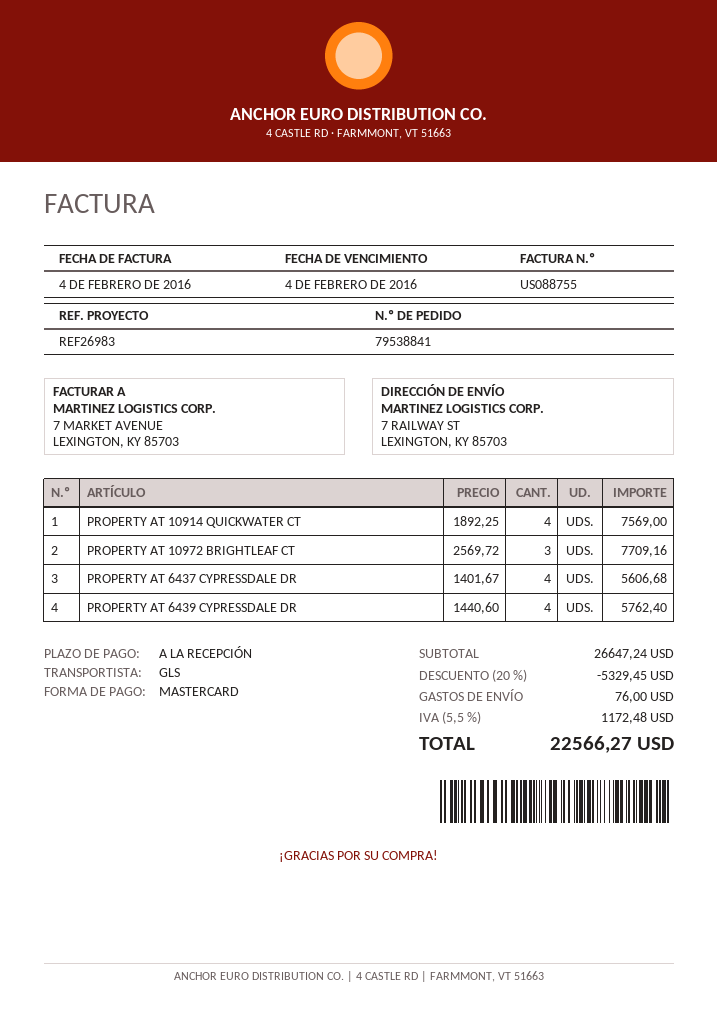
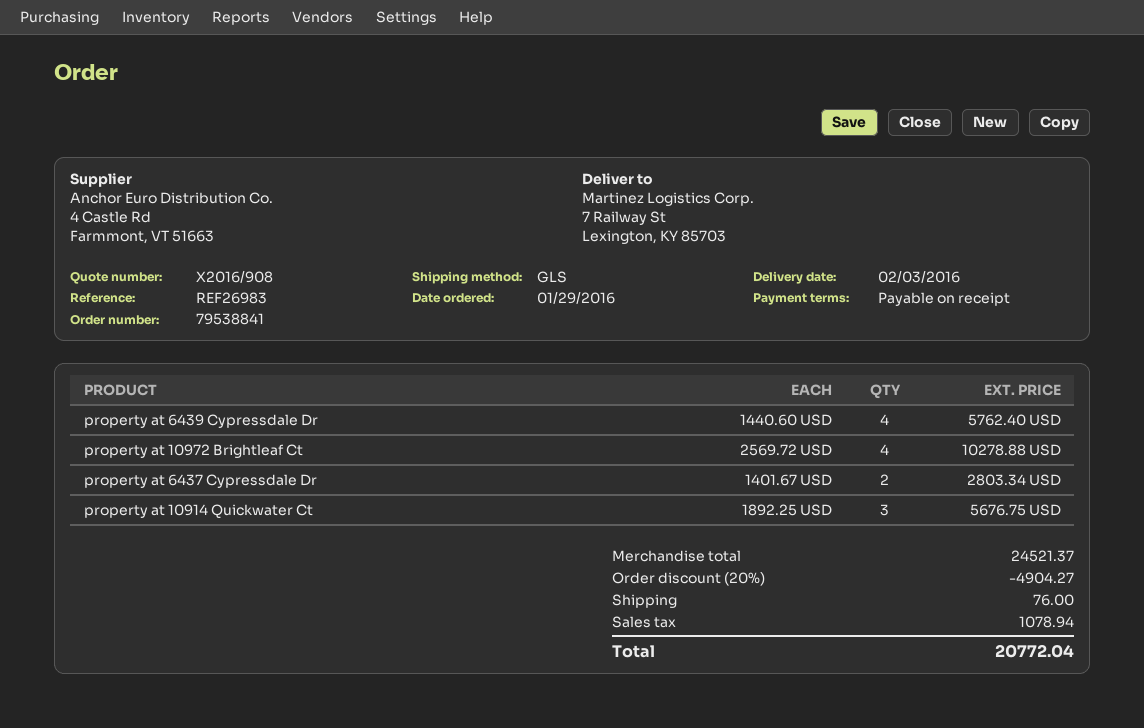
PROPERTY AT 10914 QUICKWATER CT: 4 x 1892.25 = 7569.00 -> 3 x 1892.25 = 5676.75
PROPERTY AT 10972 BRIGHTLEAF CT: 3 x 2569.72 = 7709.16 -> 4 x 2569.72 = 10278.88
PROPERTY AT 6437 CYPRESSDALE DR: 4 x 1401.67 = 5606.68 -> 2 x 1401.67 = 2803.34
subtotal: 26647.24 -> 24521.37
discount: 20% = 5329.45 -> 20% = 4904.27
tax: 1172.48 -> 1078.94
total: 22566.27 -> 20772.04

